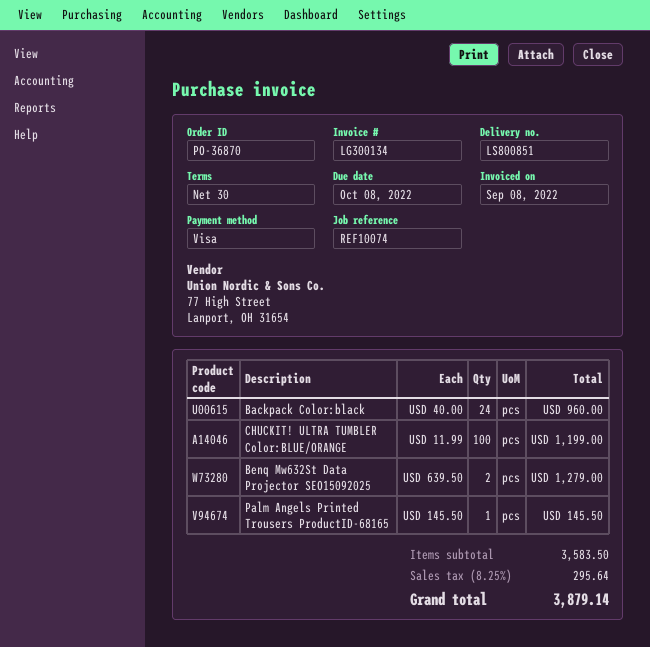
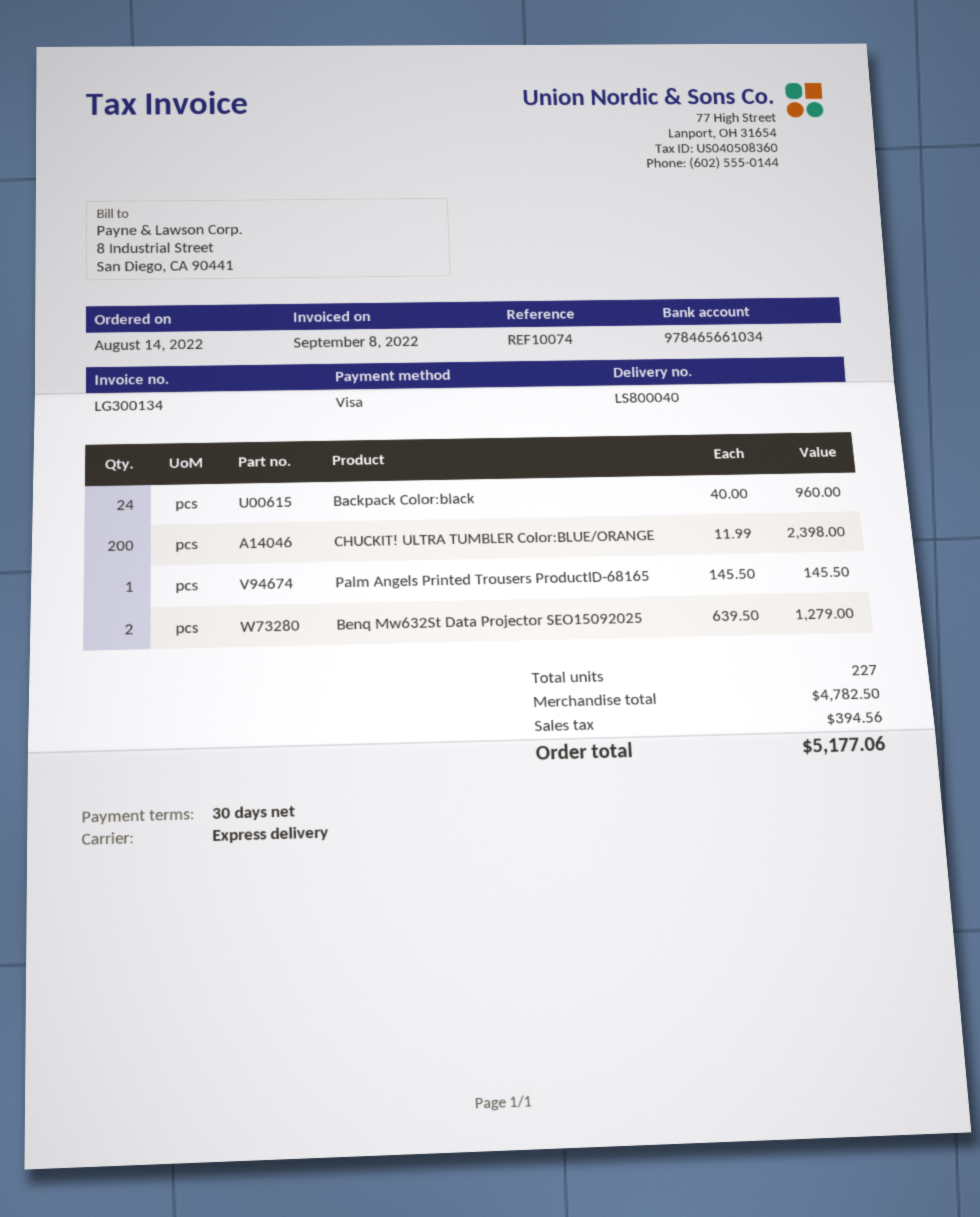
delivery note number: LS800851 -> LS800040
CHUCKIT! ULTRA TUMBLER Color:BLUE/ORANGE: 100 x 11.99 = 1199.00 -> 200 x 11.99 = 2398.00
subtotal: 3583.50 -> 4782.50
tax: 295.64 -> 394.56
total: 3879.14 -> 5177.06

